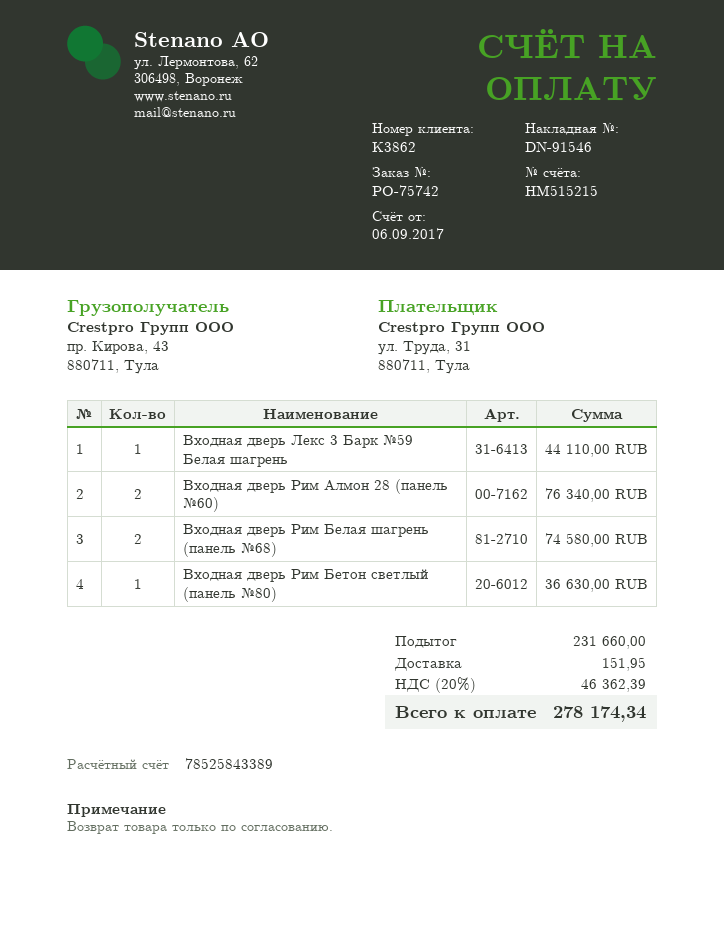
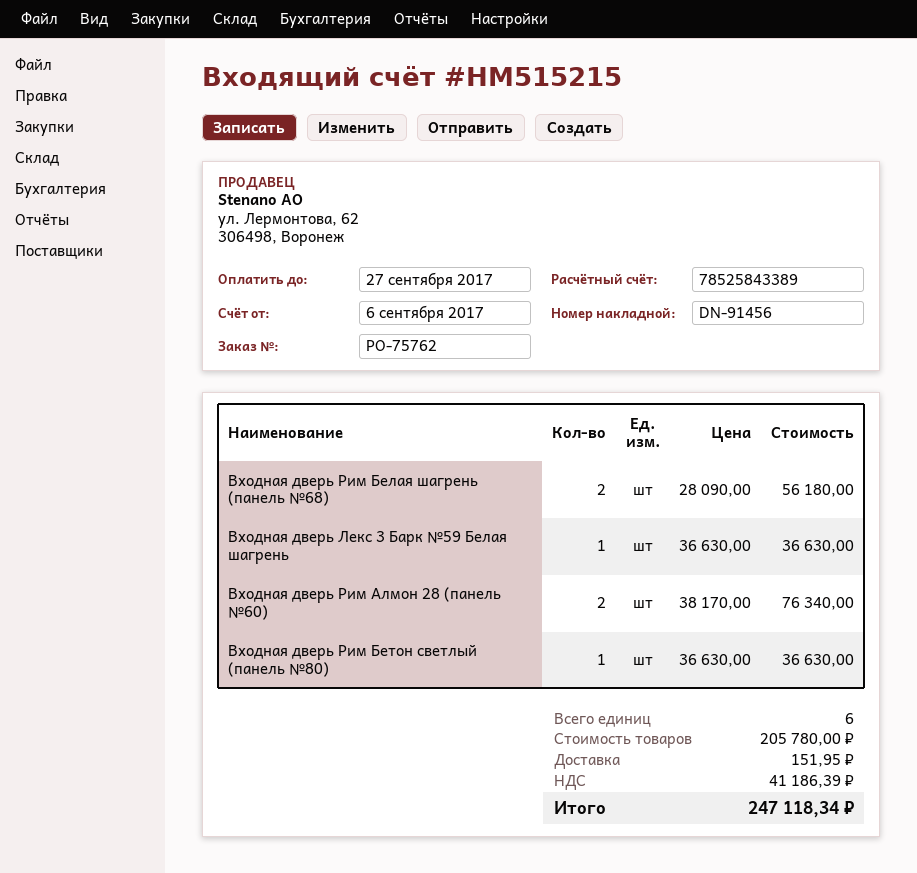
order number: PO-75742 -> PO-75762
delivery note number: DN-91546 -> DN-91456
Входная дверь Лекс 3 Барк №59 Белая шагрень: 1 for 44110.00 -> 1 for 36630.00
Входная дверь Рим Белая шагрень (панель №68): 2 for 74580.00 -> 2 for 56180.00
subtotal: 231660.00 -> 205780.00
tax: 46362.39 -> 41186.39
total: 278174.34 -> 247118.34

